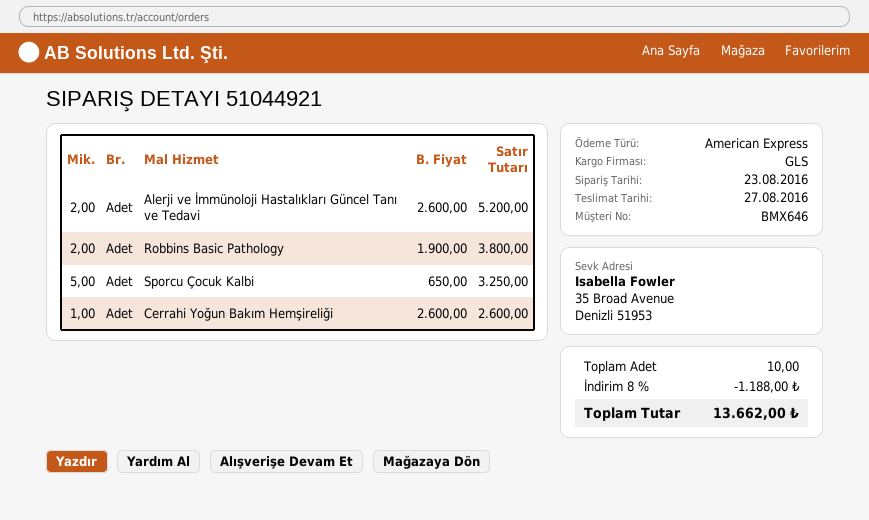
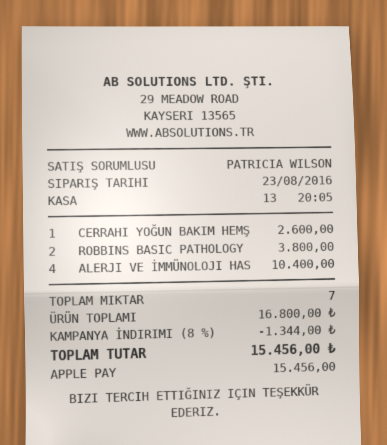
payment method: American Express -> Apple Pay
Alerji ve İmmünoloji Hastalıkları Güncel Tanı ve Tedavi: 2 for 5200.00 -> 4 for 10400.00
Sporcu Çocuk Kalbi: 5 for 3250.00 -> none
total quantity: 10 -> 7
discount: 8% = 1188.00 -> 8% = 1344.00
total: 13662.00 -> 15456.00

